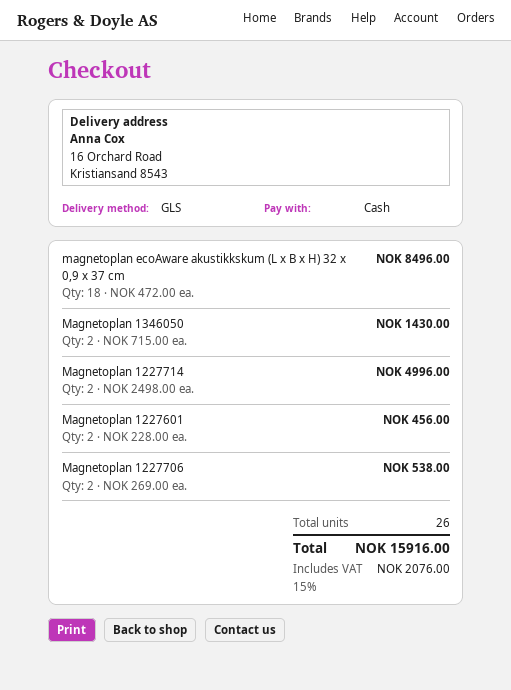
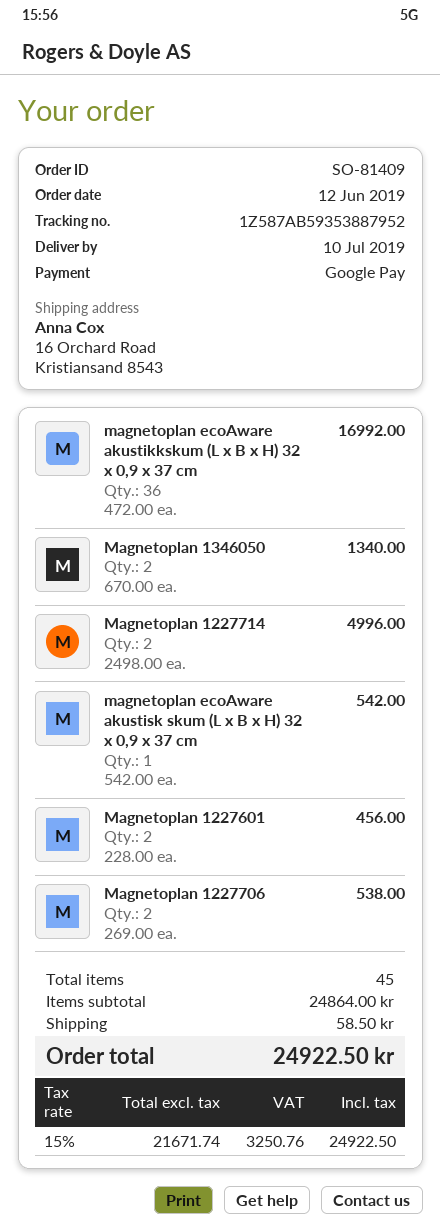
payment method: cash -> Google Pay
magnetoplan ecoAware akustikkskum (L x B x H) 32 x 0,9 x 37 cm: 18 x 472.00 = 8496.00 -> 36 x 472.00 = 16992.00
Magnetoplan 1346050: 2 x 715.00 = 1430.00 -> 2 x 670.00 = 1340.00
magnetoplan ecoAware akustisk skum (L x B x H) 32 x 0,9 x 37 cm: none -> 1 x 542.00 = 542.00
total quantity: 26 -> 45
shipping: none -> 58.50
tax: 15% = 2076.00 -> 15% = 3250.76
total: 15916.00 -> 24922.50

